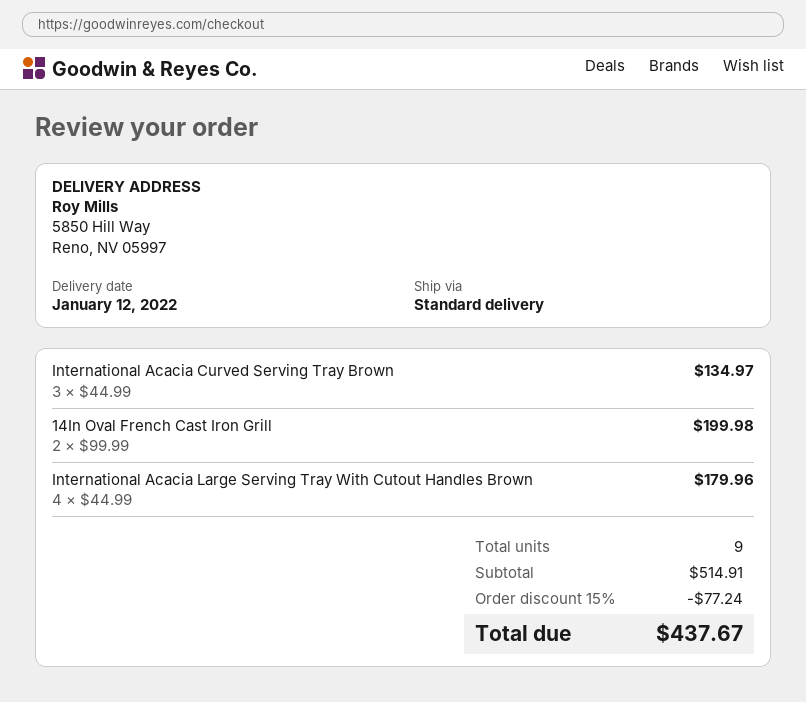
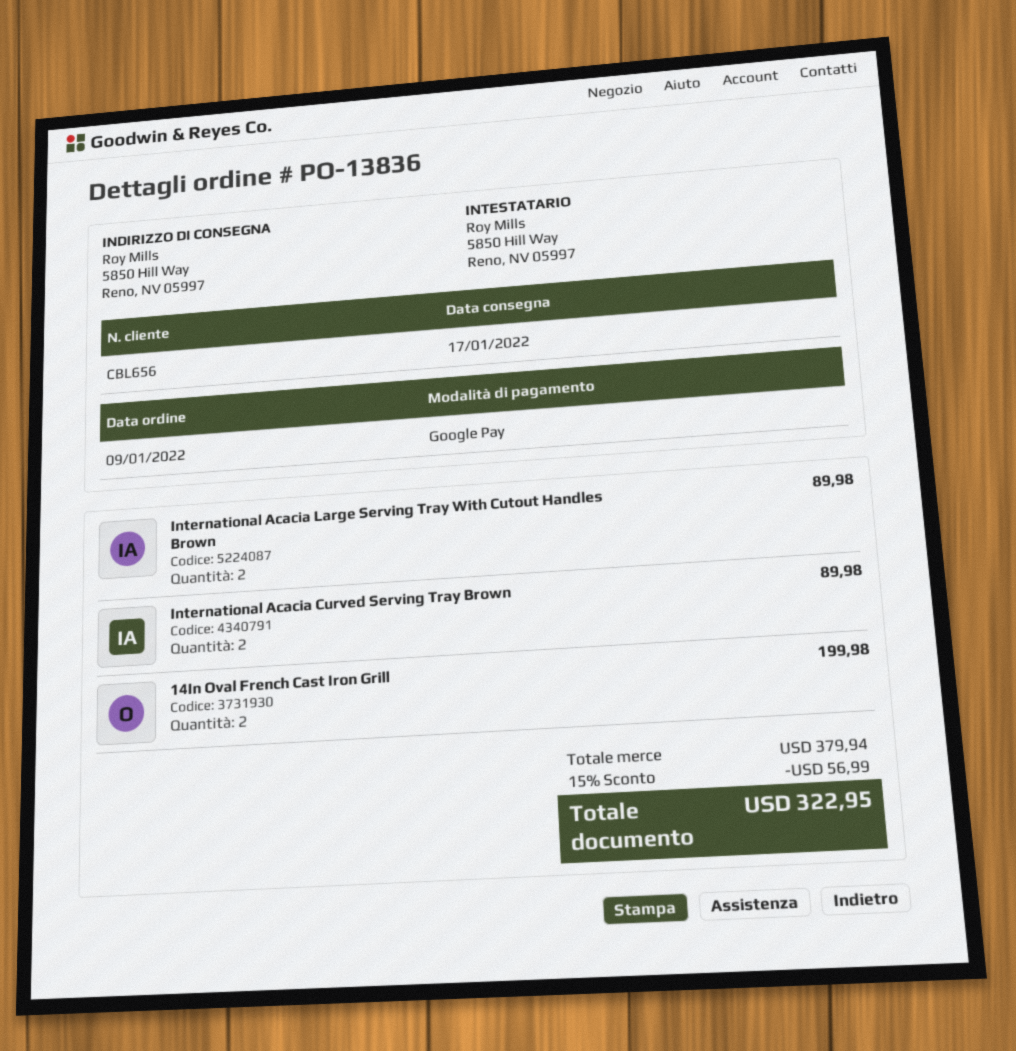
delivery date: 2022-01-12 -> 2022-01-17
International Acacia Curved Serving Tray Brown: 3 for 134.97 -> 2 for 89.98
International Acacia Large Serving Tray With Cutout Handles Brown: 4 for 179.96 -> 2 for 89.98
subtotal: 514.91 -> 379.94
discount: 15% = 77.24 -> 15% = 56.99
total: 437.67 -> 322.95

